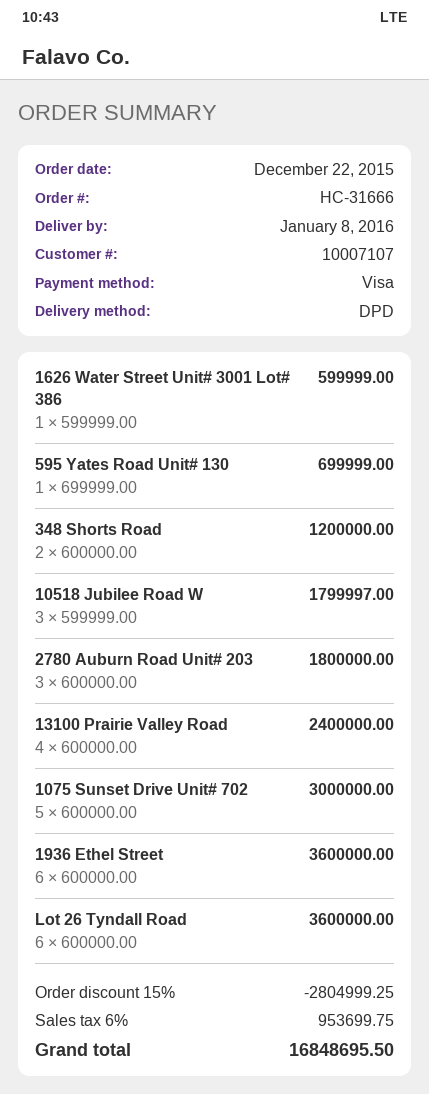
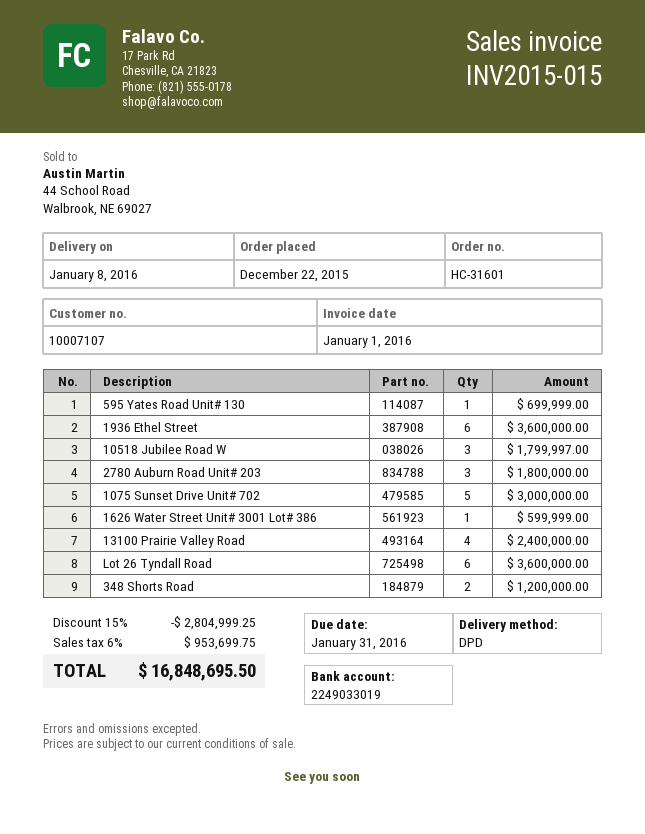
order number: HC-31666 -> HC-31601

